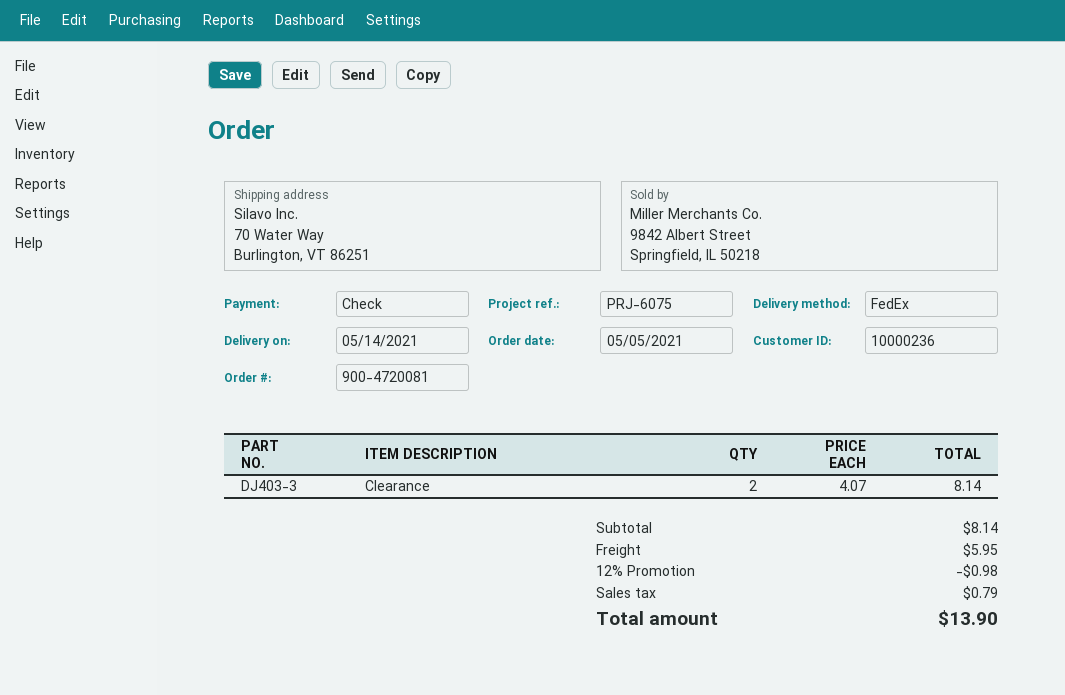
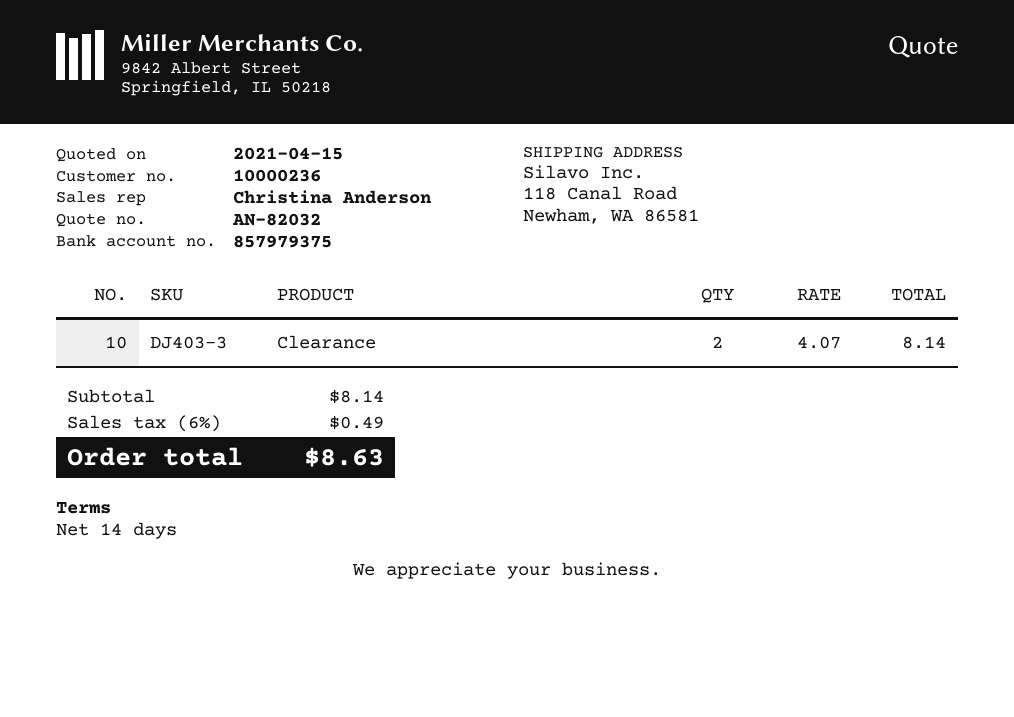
ship to: 70 Water Way, Burlington, VT 86251 -> 118 Canal Road, Newham, WA 86581
discount: 12% = 0.98 -> none
shipping: 5.95 -> none
tax: 0.79 -> 0.49
total: 13.90 -> 8.63

